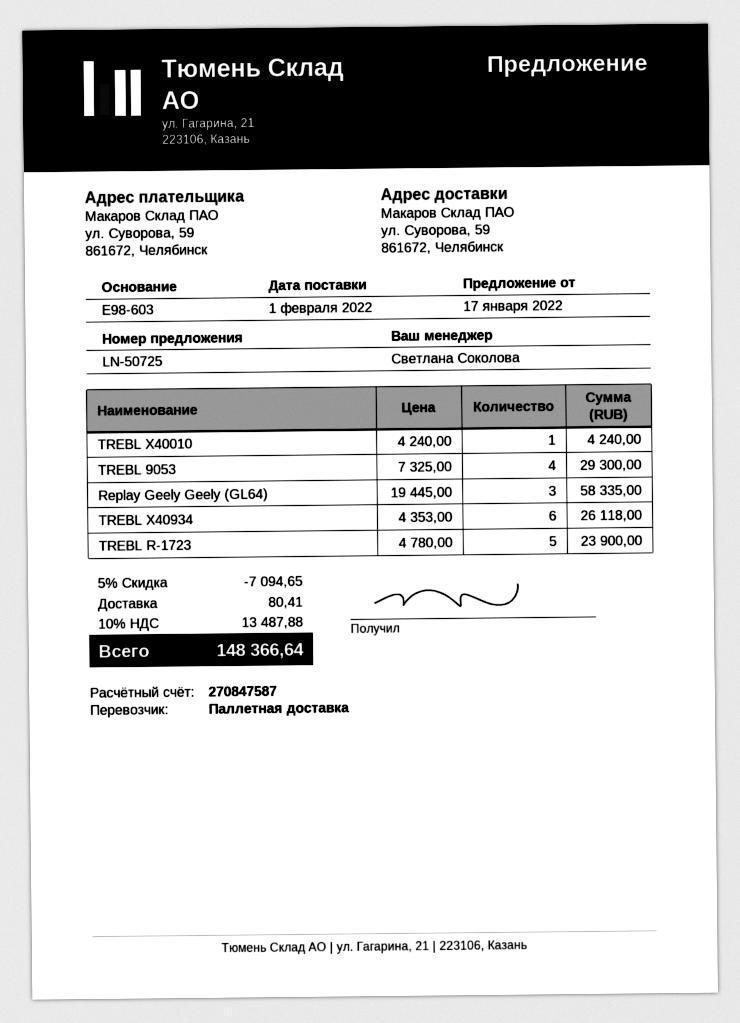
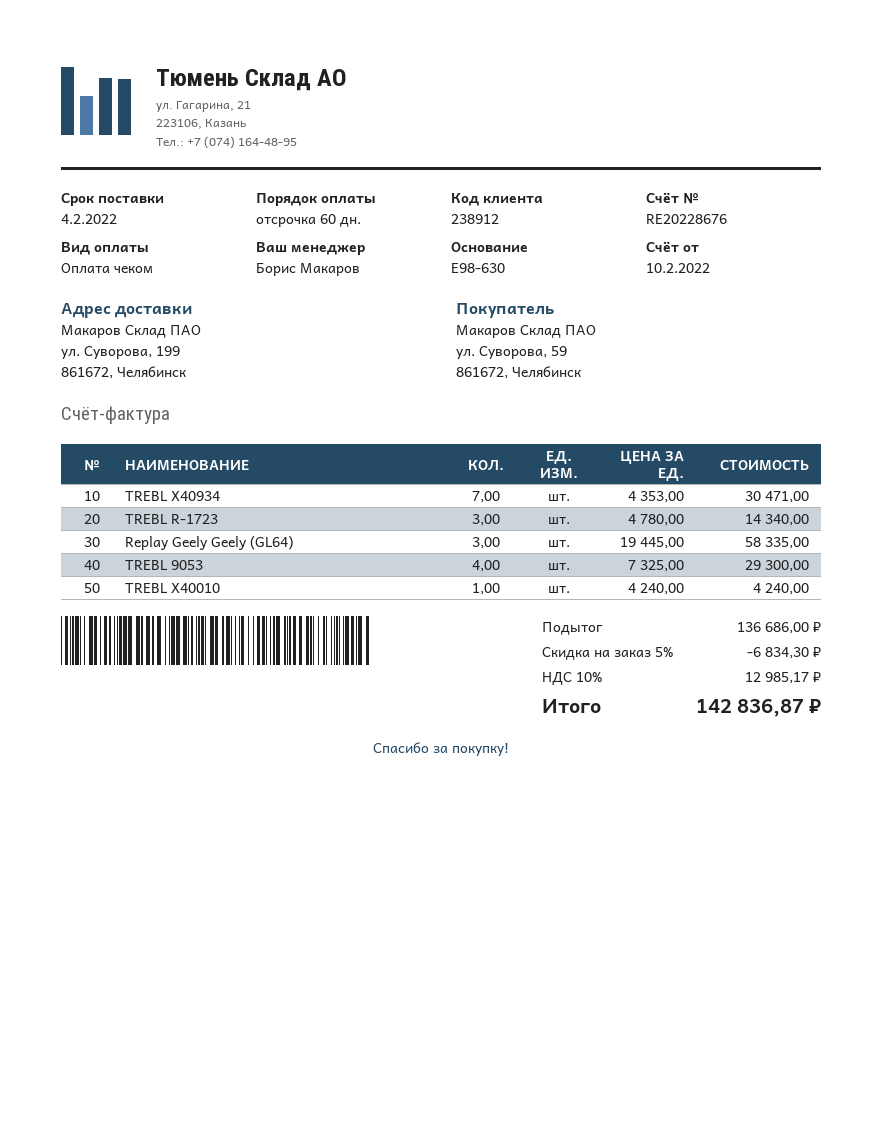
delivery date: 2022-02-01 -> 2022-02-04
reference: E98-603 -> E98-630
sales rep: Светлана Соколова -> Борис Макаров
ship to: ул. Суворова, 59, 861672, Челябинск -> ул. Суворова, 199, 861672, Челябинск
TREBL X40934: 6 x 4353.00 = 26118.00 -> 7 x 4353.00 = 30471.00
TREBL R-1723: 5 x 4780.00 = 23900.00 -> 3 x 4780.00 = 14340.00
discount: 5% = 7094.65 -> 5% = 6834.30
shipping: 80.41 -> none
tax: 10% = 13487.88 -> 10% = 12985.17
total: 148366.64 -> 142836.87

